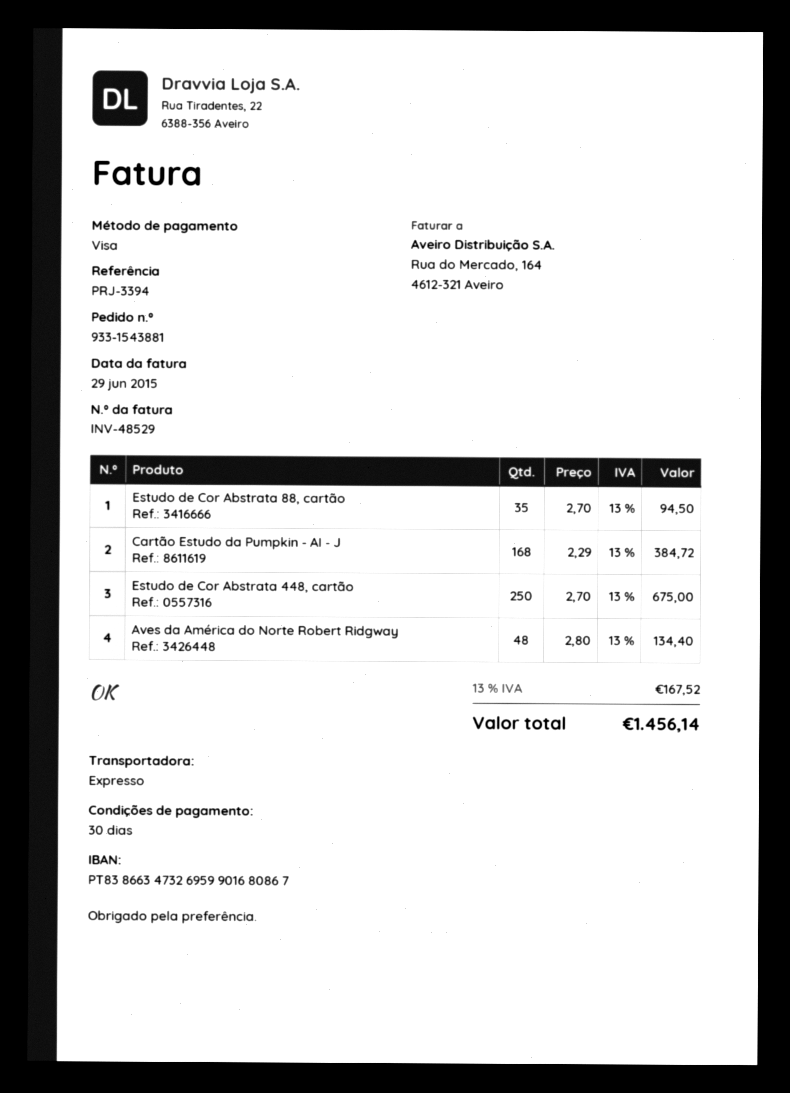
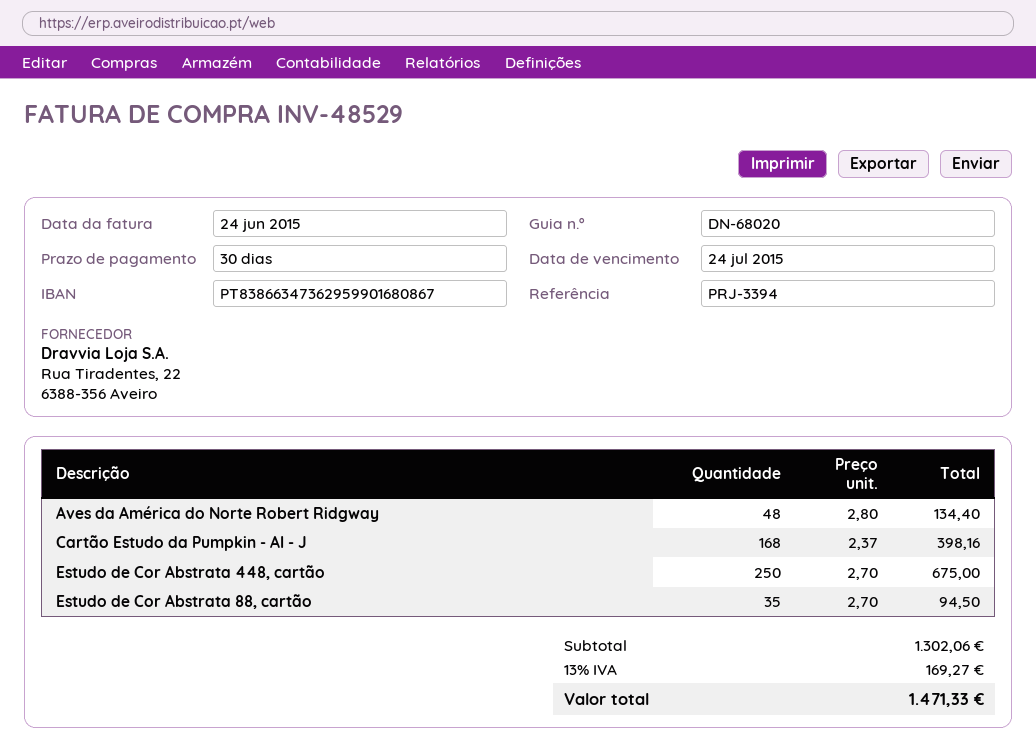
invoice date: 2015-06-29 -> 2015-06-24
bank account: PT83866347326959901680867 -> PT83866347362959901680867
Cartão Estudo da Pumpkin - AI - J: 168 x 2.29 = 384.72 -> 168 x 2.37 = 398.16
tax: 13% = 167.52 -> 13% = 169.27
total: 1456.14 -> 1471.33

